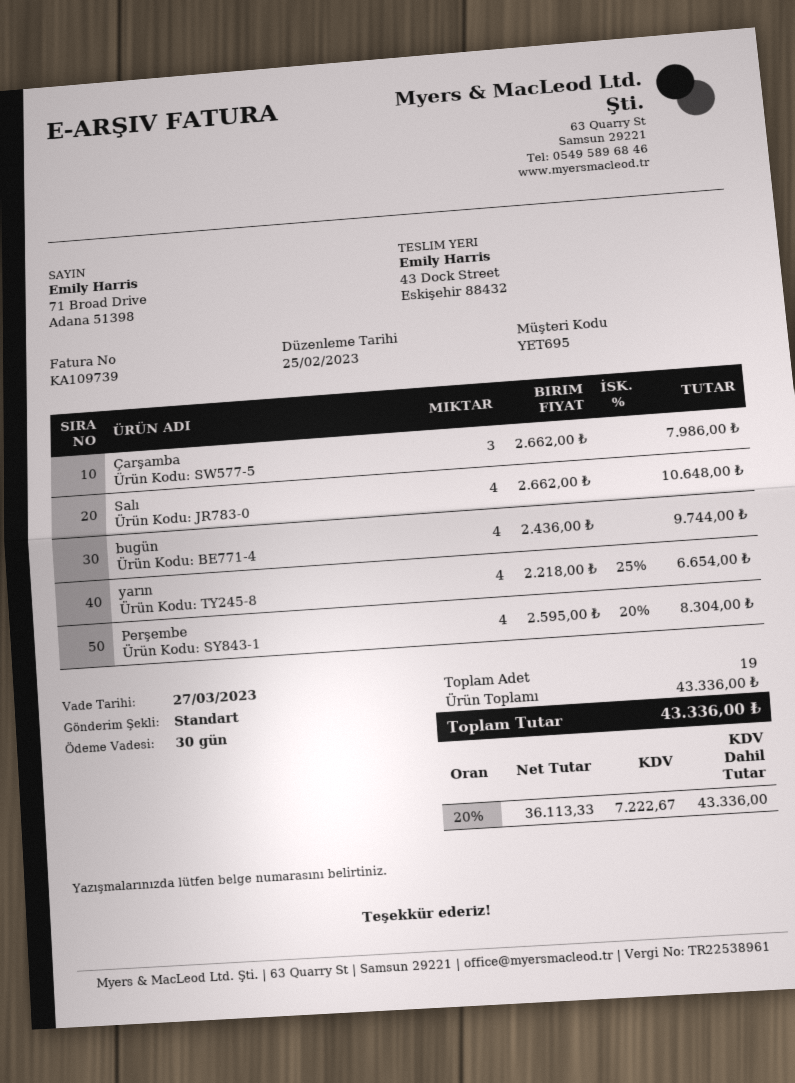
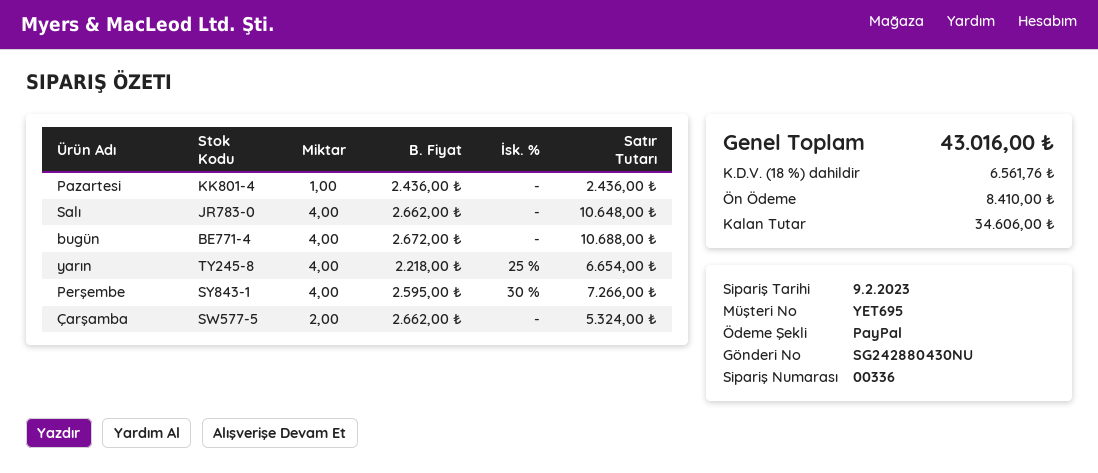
Çarşamba: 3 x 2662.00 = 7986.00 -> 2 x 2662.00 = 5324.00
bugün: 4 x 2436.00 = 9744.00 -> 4 x 2672.00 = 10688.00
Perşembe: 4 x 2595.00 - 20% = 8304.00 -> 4 x 2595.00 - 30% = 7266.00
Pazartesi: none -> 1 x 2436.00 = 2436.00
tax: 20% = 7222.67 -> 18% = 6561.76
total: 43336.00 -> 43016.00

